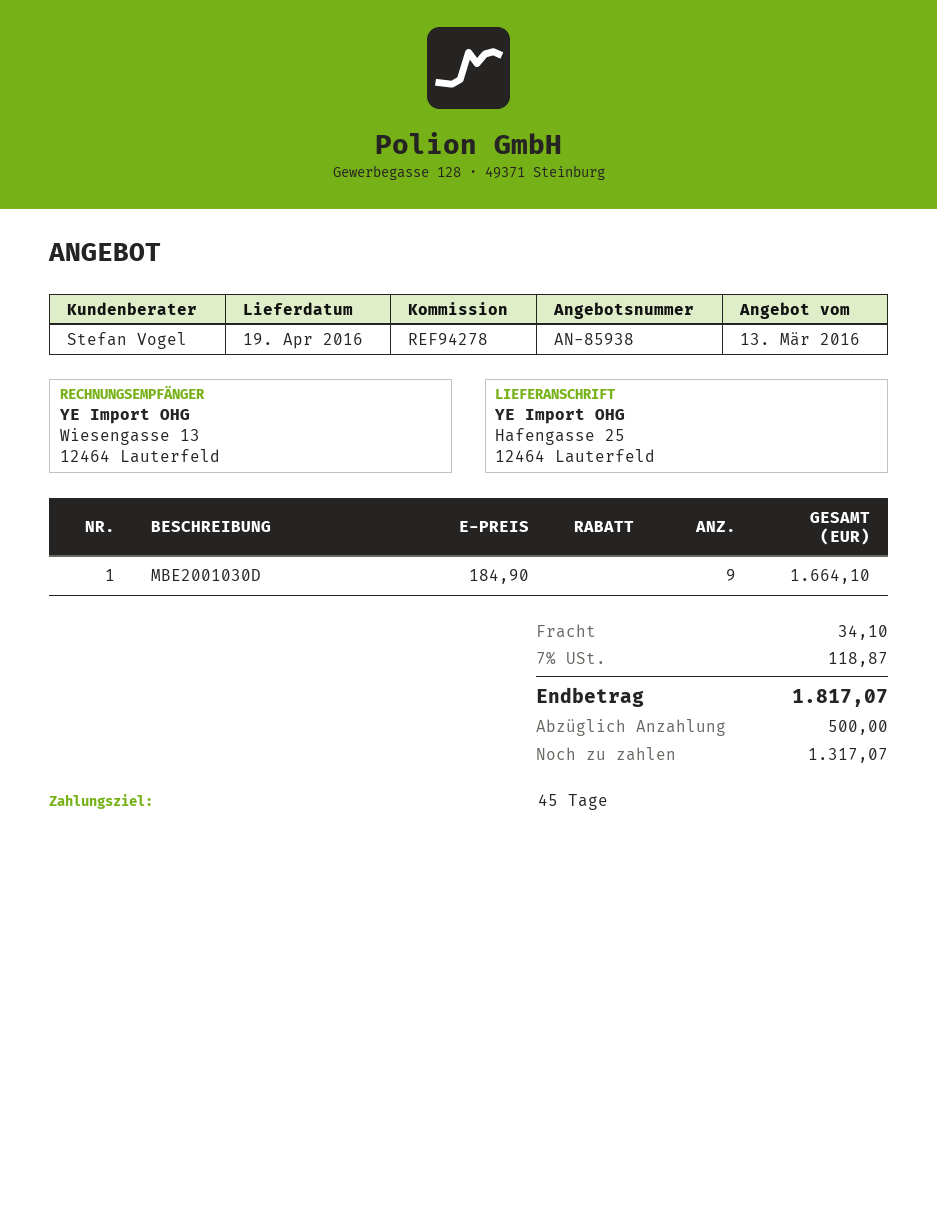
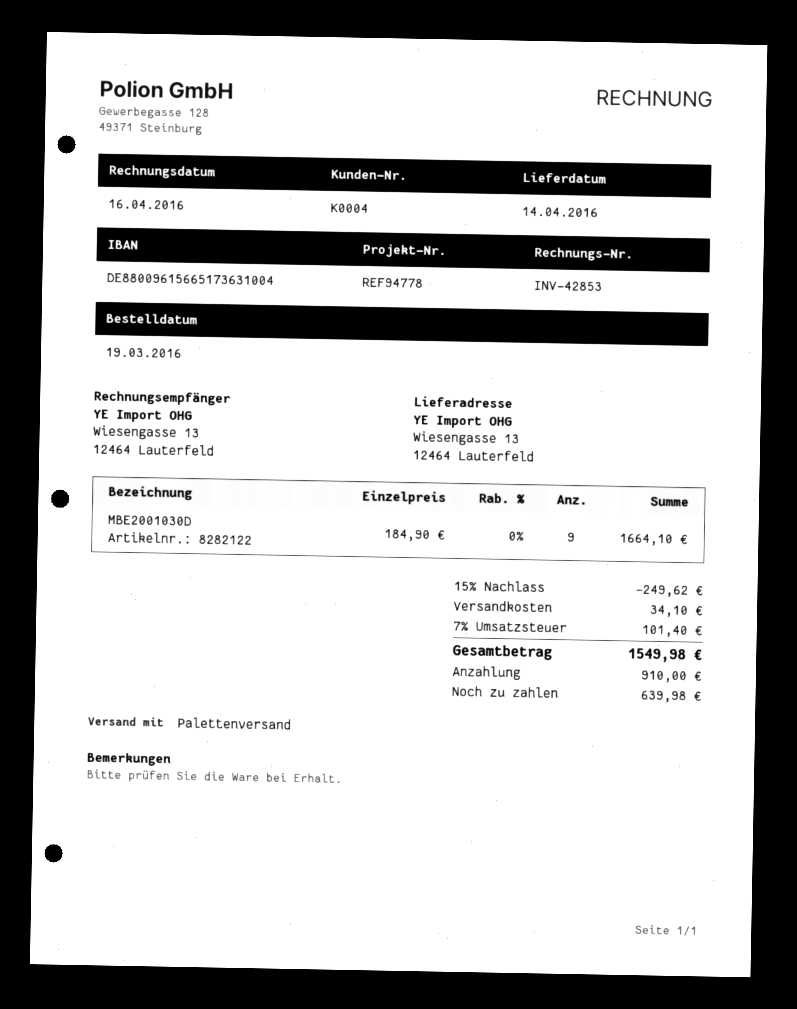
delivery date: 2016-04-19 -> 2016-04-14
reference: REF94278 -> REF94778
ship to: Hafengasse 25, 12464 Lauterfeld -> Wiesengasse 13, 12464 Lauterfeld
discount: none -> 15% = 249.62
tax: 7% = 118.87 -> 7% = 101.40
total: 1817.07 -> 1549.98
deposit: 500.00 -> 910.00
balance: 1317.07 -> 639.98

